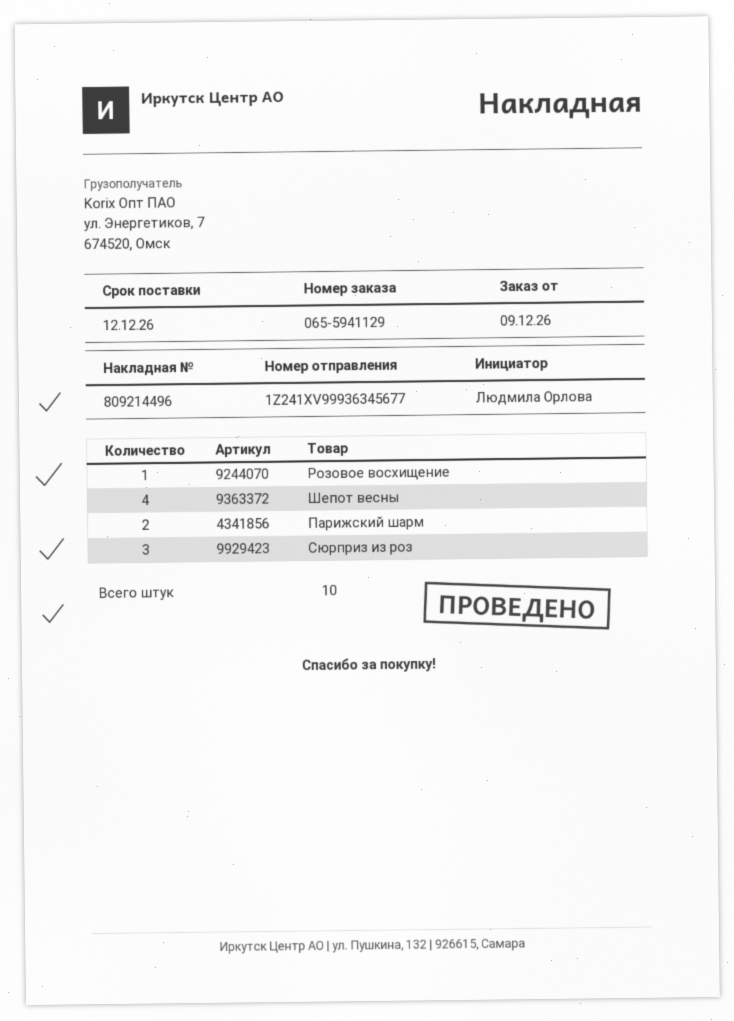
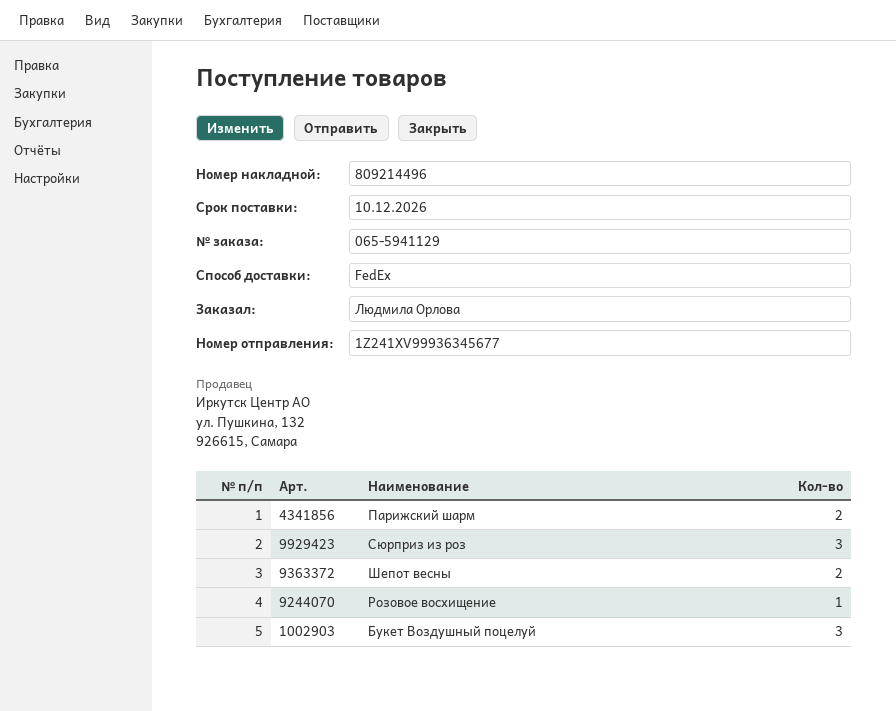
delivery date: 2026-12-12 -> 2026-12-10
Шепот весны: 4 -> 2
Букет Воздушный поцелуй: none -> 3

